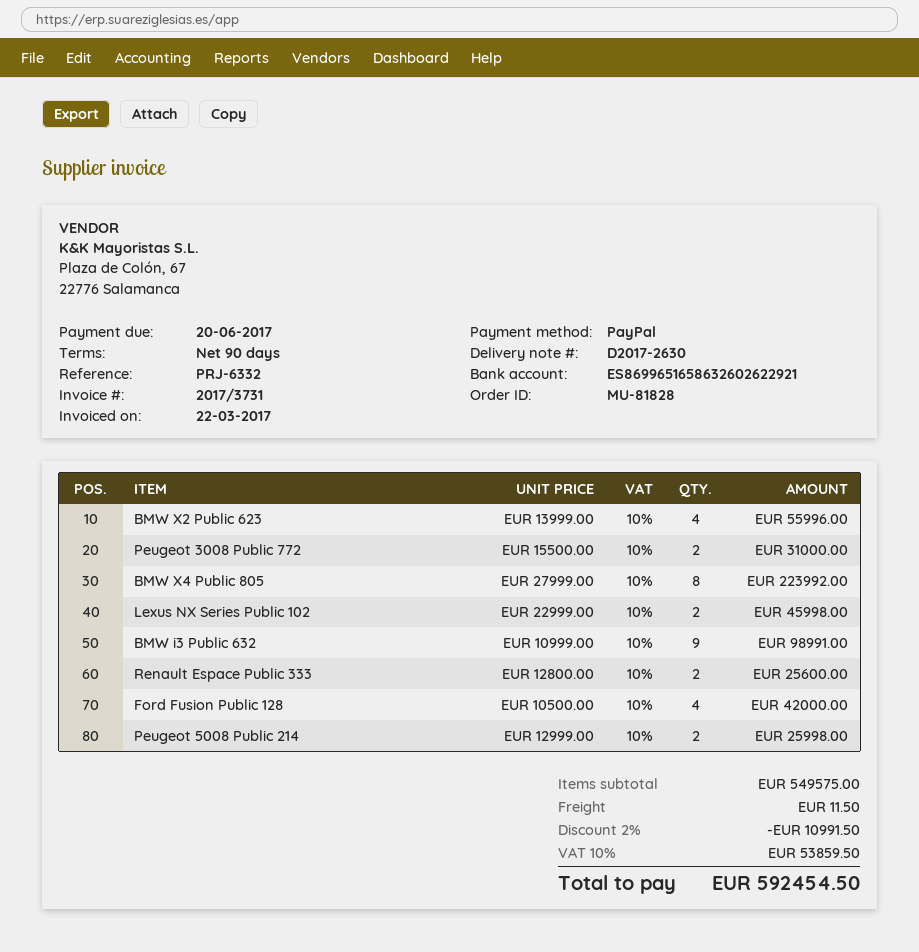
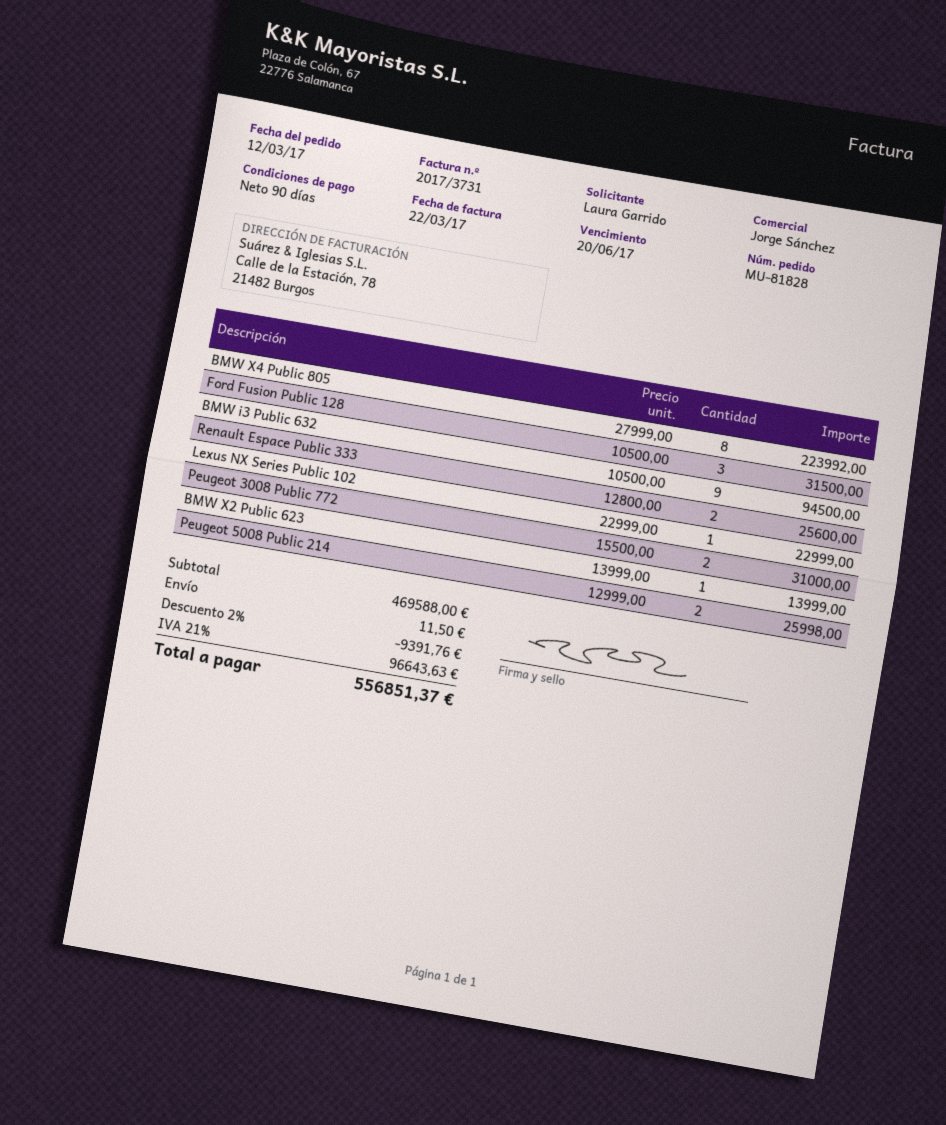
BMW X2 Public 623: 4 x 13999.00 = 55996.00 -> 1 x 13999.00 = 13999.00
Lexus NX Series Public 102: 2 x 22999.00 = 45998.00 -> 1 x 22999.00 = 22999.00
BMW i3 Public 632: 9 x 10999.00 = 98991.00 -> 9 x 10500.00 = 94500.00
Ford Fusion Public 128: 4 x 10500.00 = 42000.00 -> 3 x 10500.00 = 31500.00
subtotal: 549575.00 -> 469588.00
discount: 2% = 10991.50 -> 2% = 9391.76
tax: 10% = 53859.50 -> 21% = 96643.63
total: 592454.50 -> 556851.37

